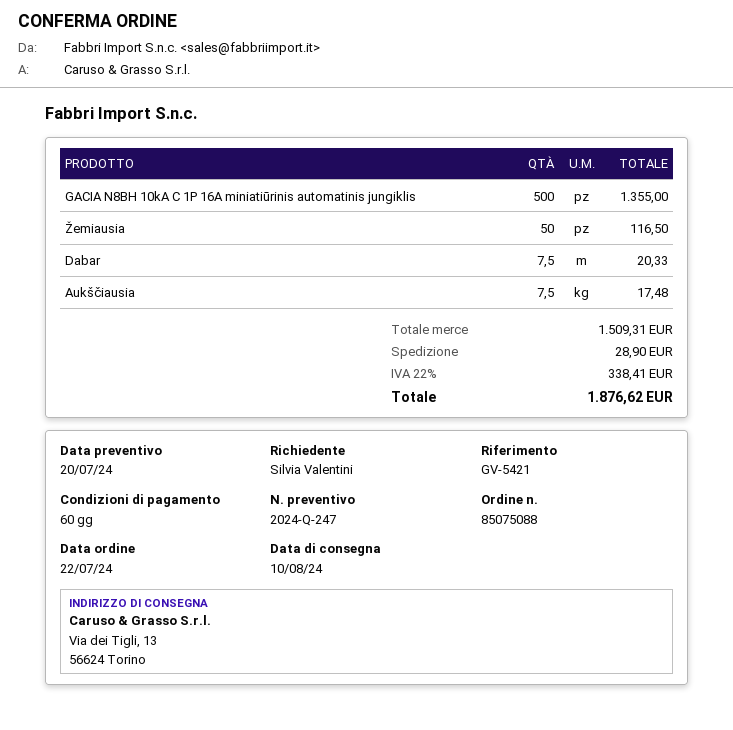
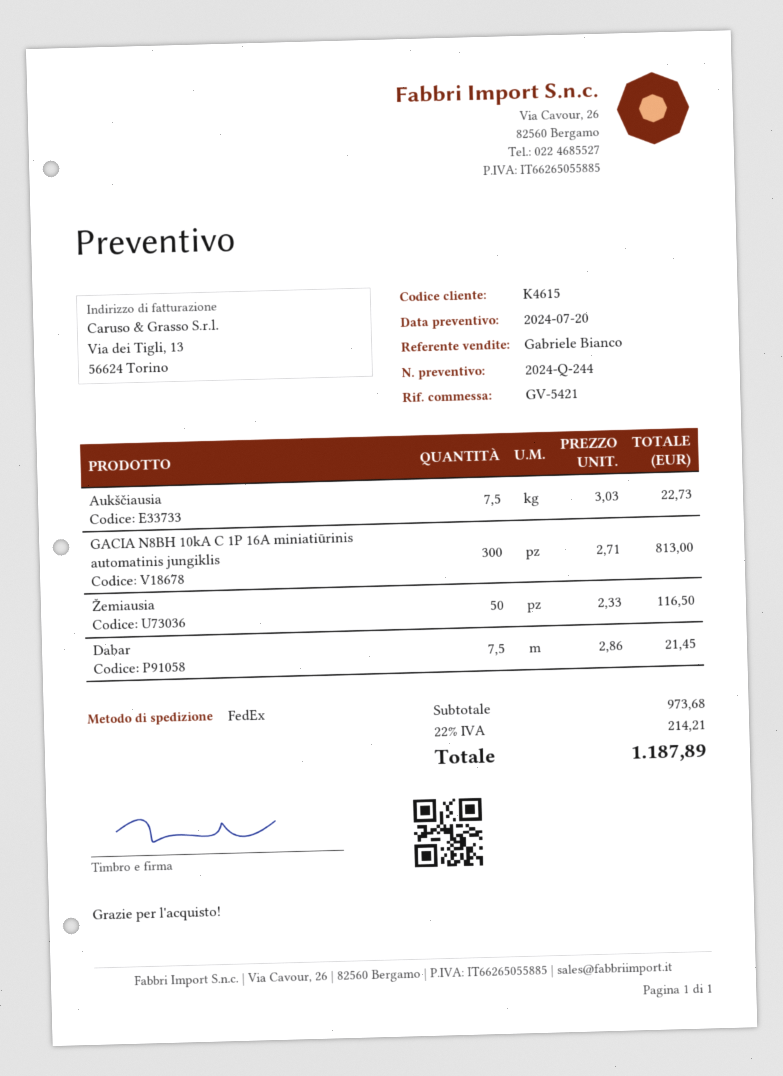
quote number: 2024-Q-247 -> 2024-Q-244
GACIA N8BH 10kA C 1P 16A miniatiūrinis automatinis jungiklis: 500 for 1355.00 -> 300 for 813.00
Dabar: 7.5 for 20.33 -> 7.5 for 21.45
Aukščiausia: 7.5 for 17.48 -> 7.5 for 22.73
subtotal: 1509.31 -> 973.68
shipping: 28.90 -> none
tax: 22% = 338.41 -> 22% = 214.21
total: 1876.62 -> 1187.89

